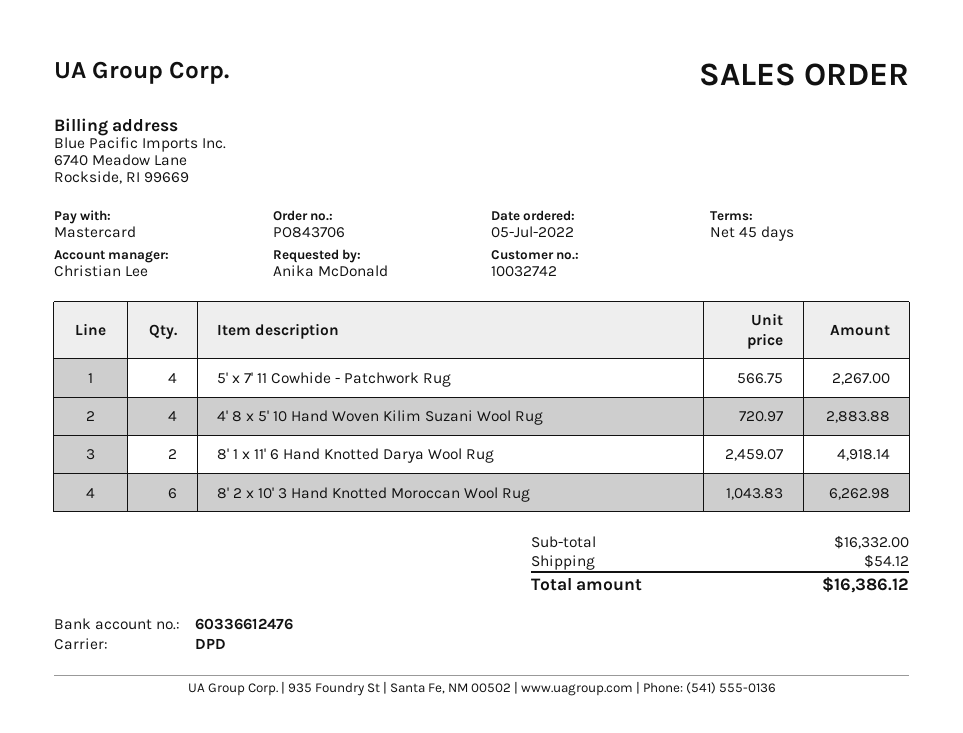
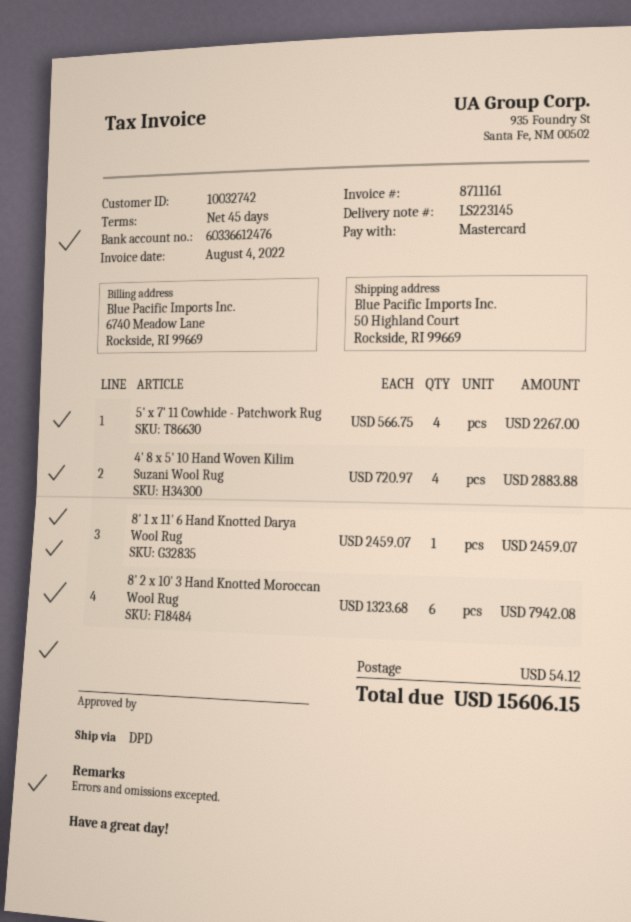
8' 1 x 11' 6 Hand Knotted Darya Wool Rug: 2 x 2459.07 = 4918.14 -> 1 x 2459.07 = 2459.07
8' 2 x 10' 3 Hand Knotted Moroccan Wool Rug: 6 x 1043.83 = 6262.98 -> 6 x 1323.68 = 7942.08
total: 16386.12 -> 15606.15

